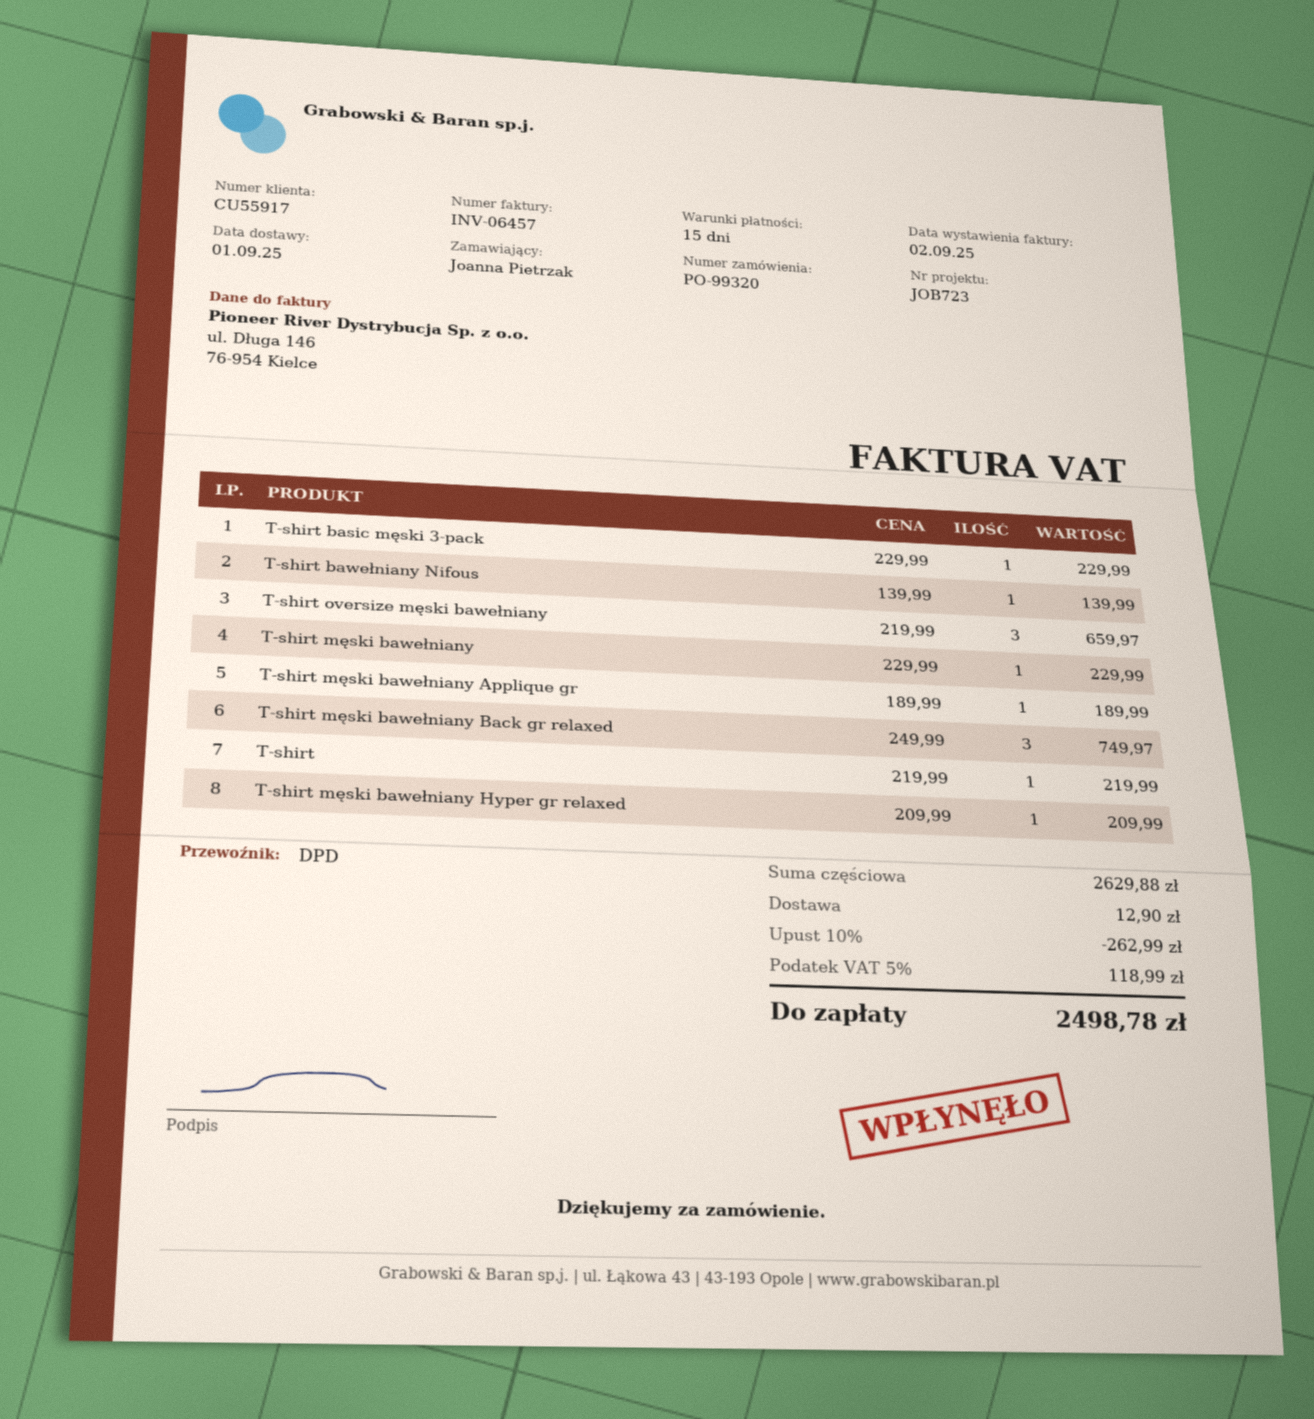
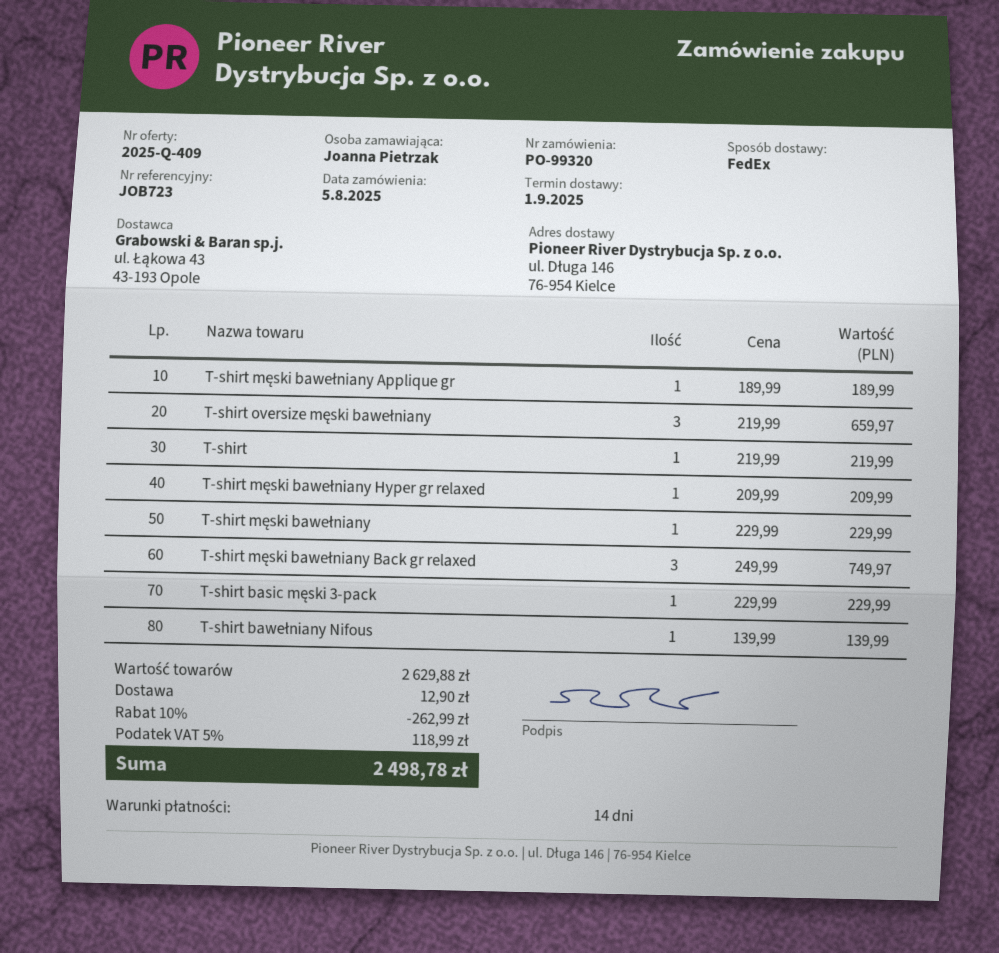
payment terms: 15 days -> 14 days
shipping method: DPD -> FedEx

